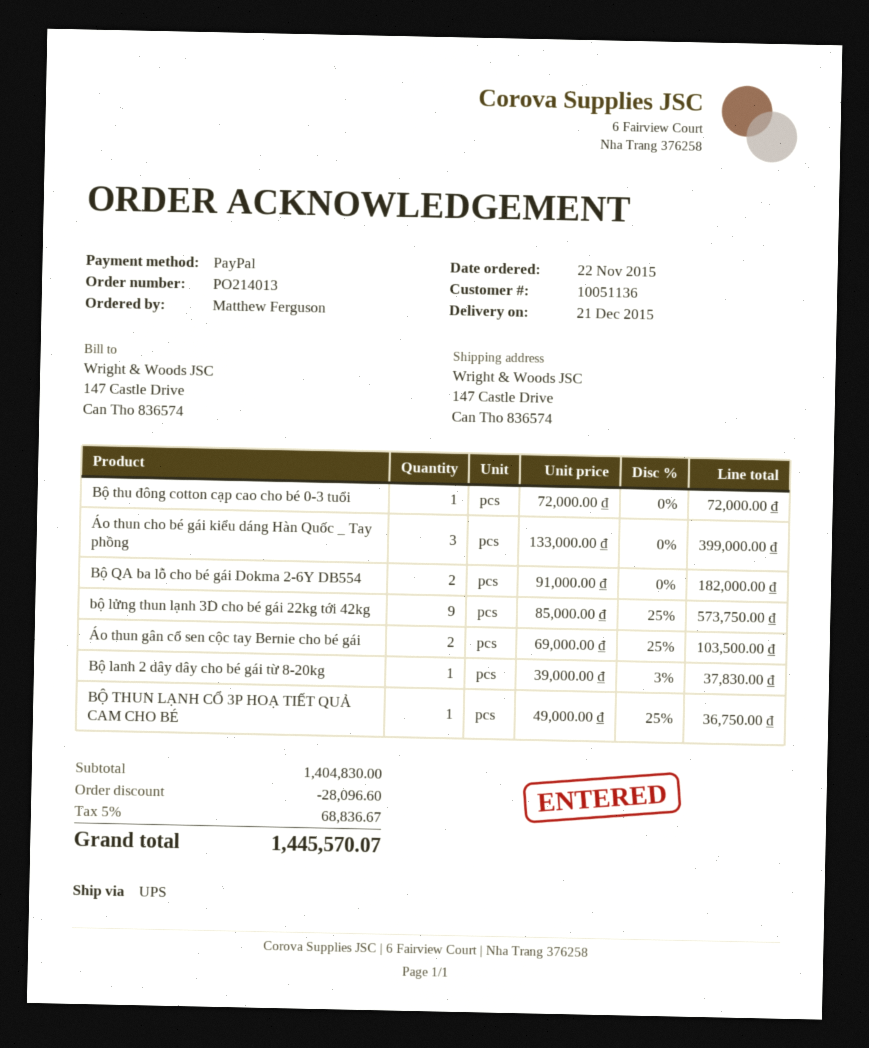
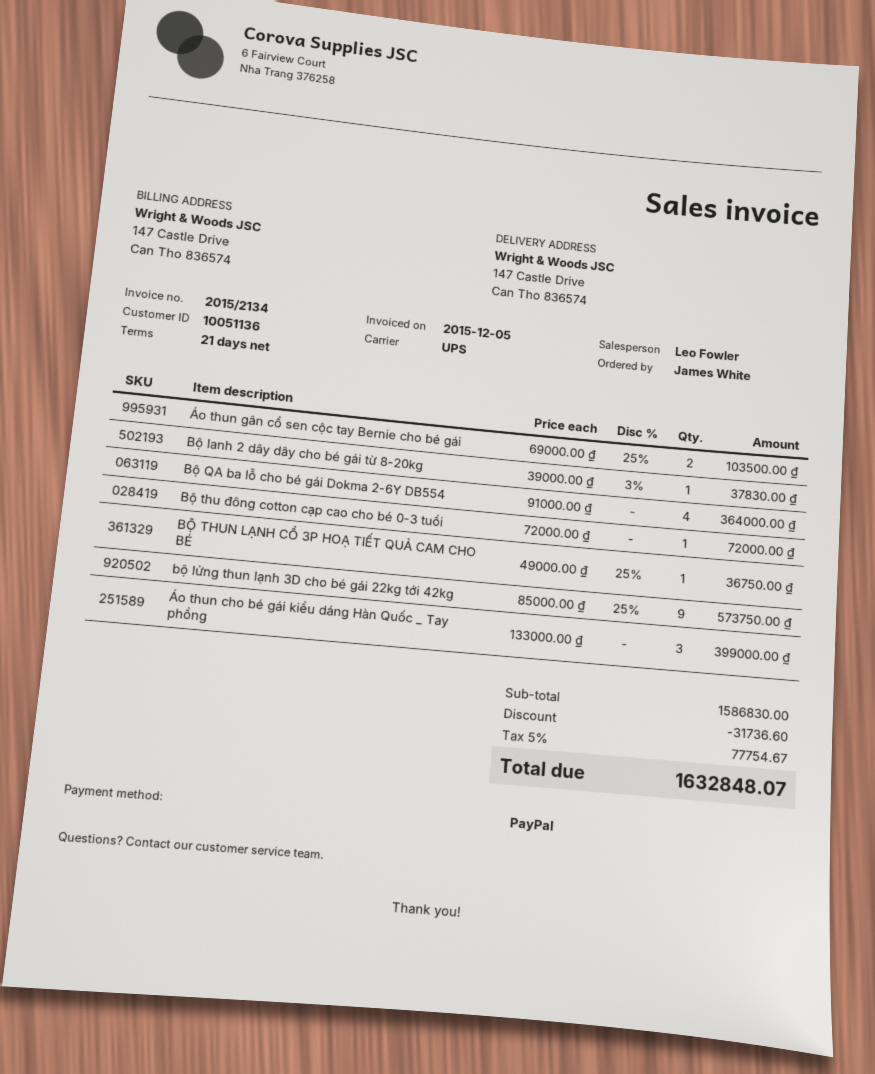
ordered by: Matthew Ferguson -> James White
Bộ QA ba lỗ cho bé gái Dokma 2-6Y DB554: 2 x 91000.00 = 182000.00 -> 4 x 91000.00 = 364000.00
subtotal: 1404830.00 -> 1586830.00
discount: 28096.60 -> 31736.60
tax: 5% = 68836.67 -> 5% = 77754.67
total: 1445570.07 -> 1632848.07

